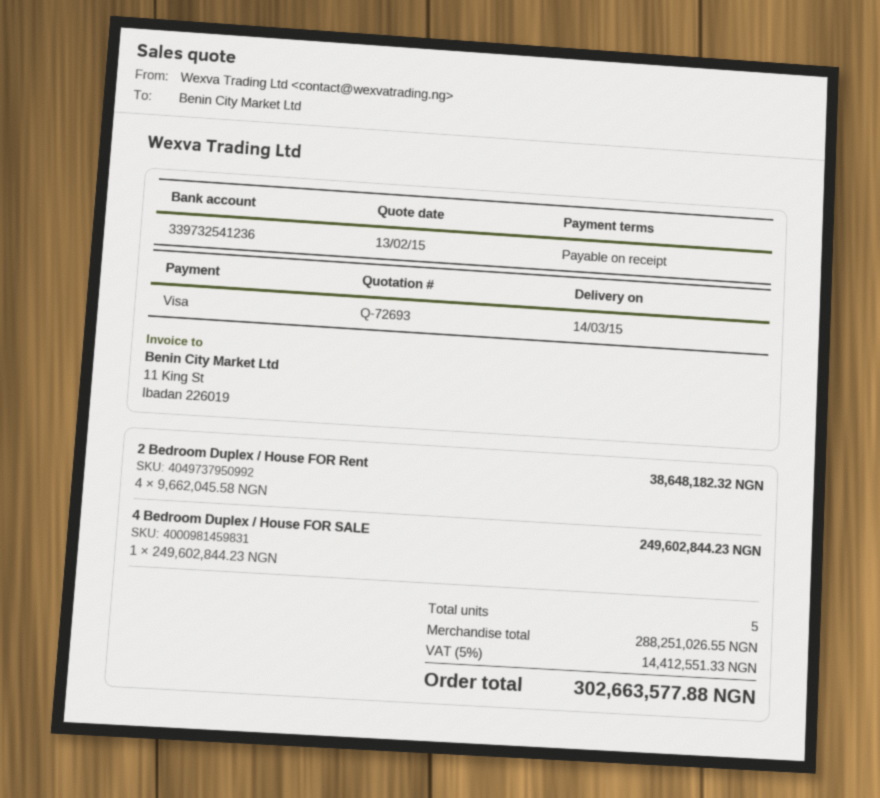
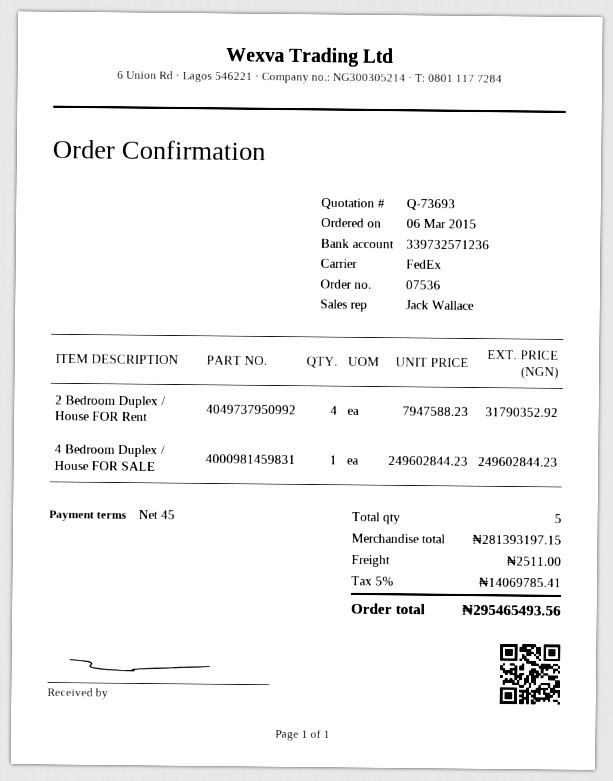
quote number: Q-72693 -> Q-73693
payment terms: on receipt -> 45 days
bank account: 339732541236 -> 339732571236
2 Bedroom Duplex / House FOR Rent: 4 x 9662045.58 = 38648182.32 -> 4 x 7947588.23 = 31790352.92
subtotal: 288251026.55 -> 281393197.15
shipping: none -> 2511.00
tax: 5% = 14412551.33 -> 5% = 14069785.41
total: 302663577.88 -> 295465493.56

